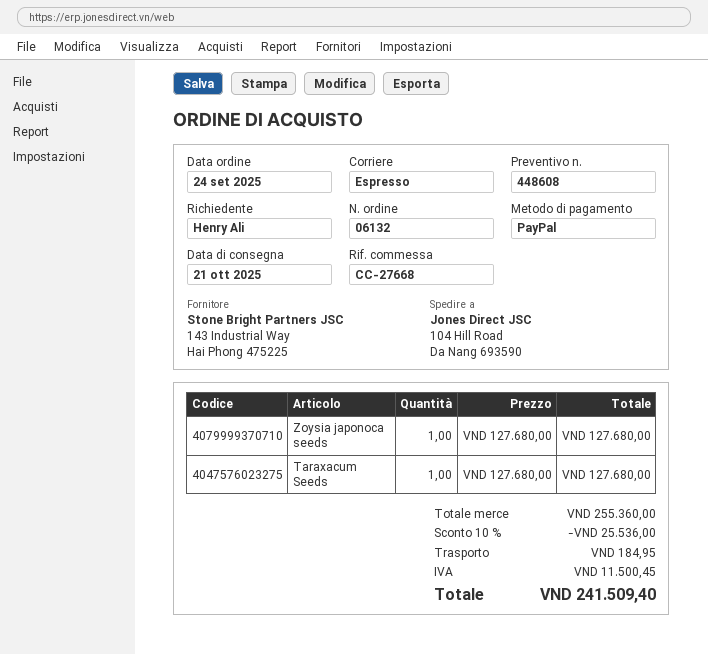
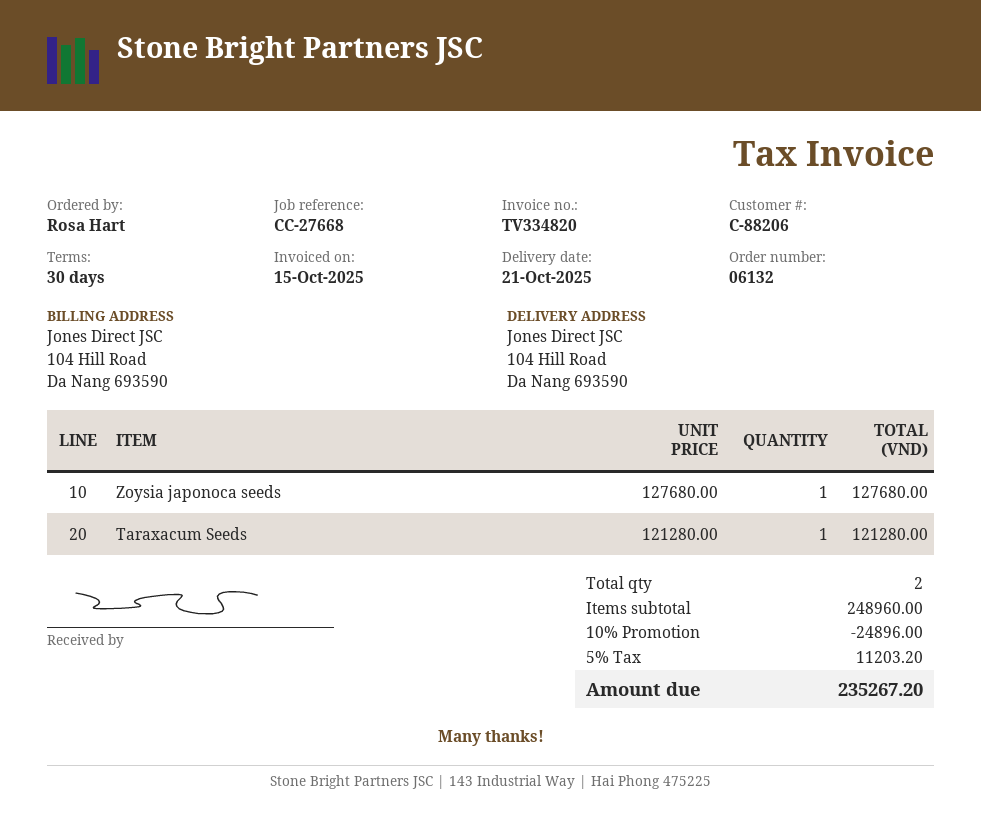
ordered by: Henry Ali -> Rosa Hart
Taraxacum Seeds: 1 x 127680.00 = 127680.00 -> 1 x 121280.00 = 121280.00
subtotal: 255360.00 -> 248960.00
discount: 10% = 25536.00 -> 10% = 24896.00
shipping: 184.95 -> none
tax: 11500.45 -> 11203.20
total: 241509.40 -> 235267.20

